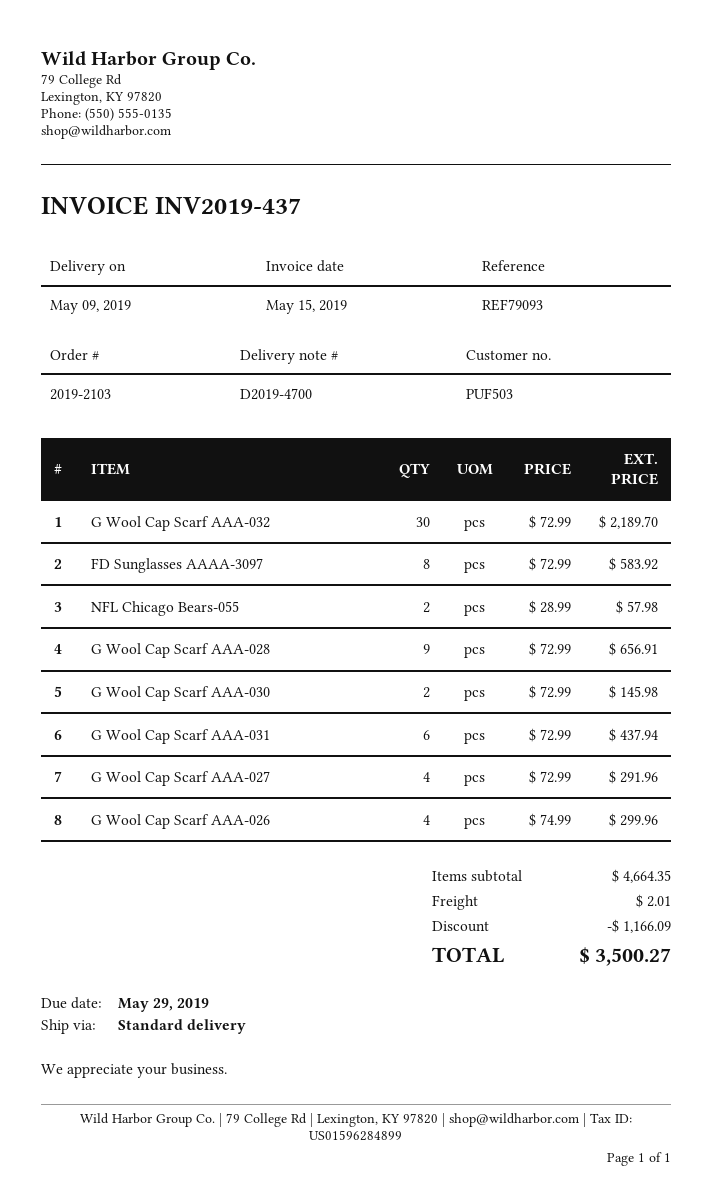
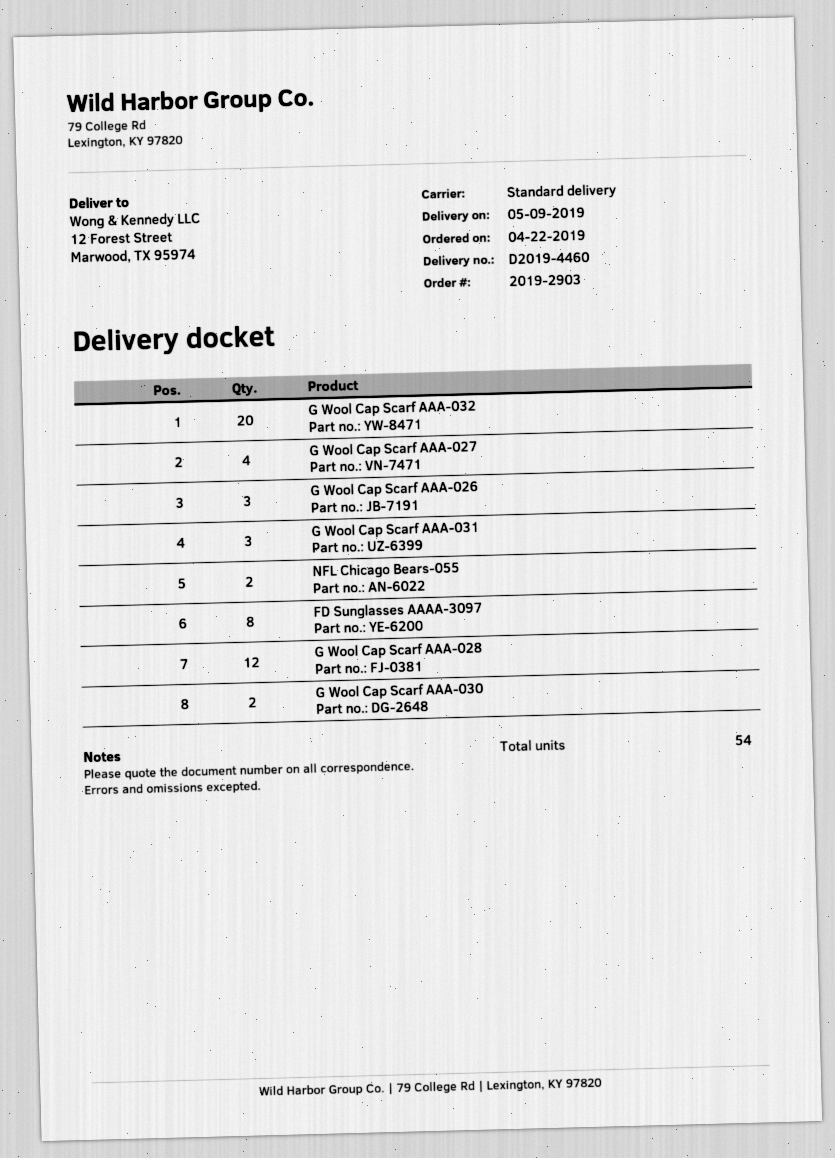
order number: 2019-2103 -> 2019-2903
delivery note number: D2019-4700 -> D2019-4460
G Wool Cap Scarf AAA-032: 30 -> 20
G Wool Cap Scarf AAA-028: 9 -> 12
G Wool Cap Scarf AAA-031: 6 -> 3
G Wool Cap Scarf AAA-026: 4 -> 3

